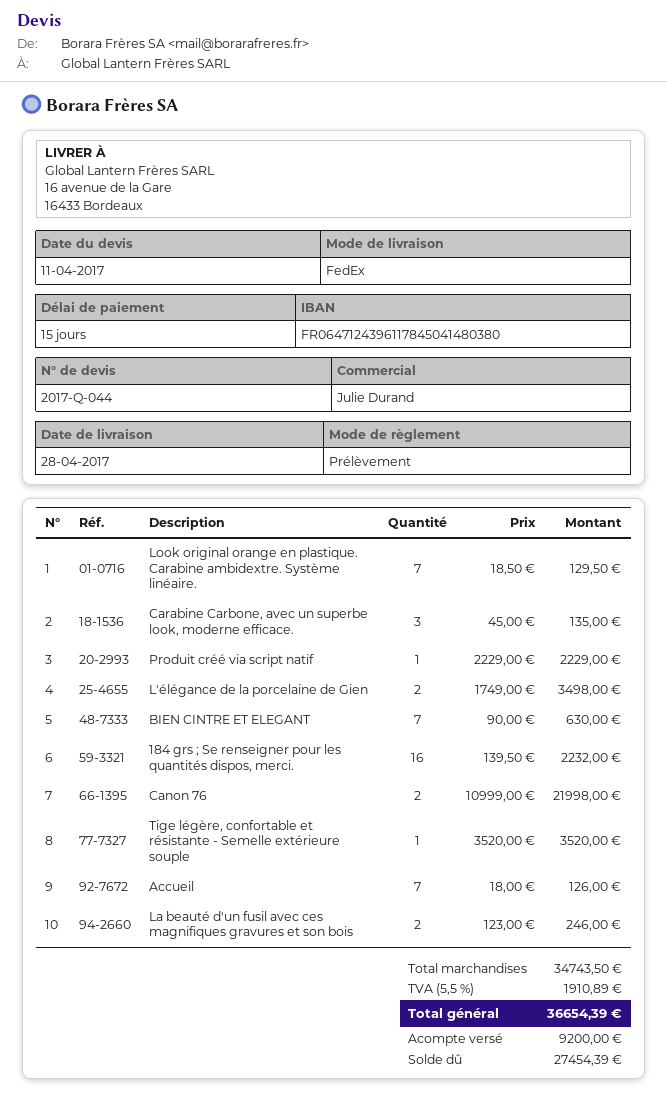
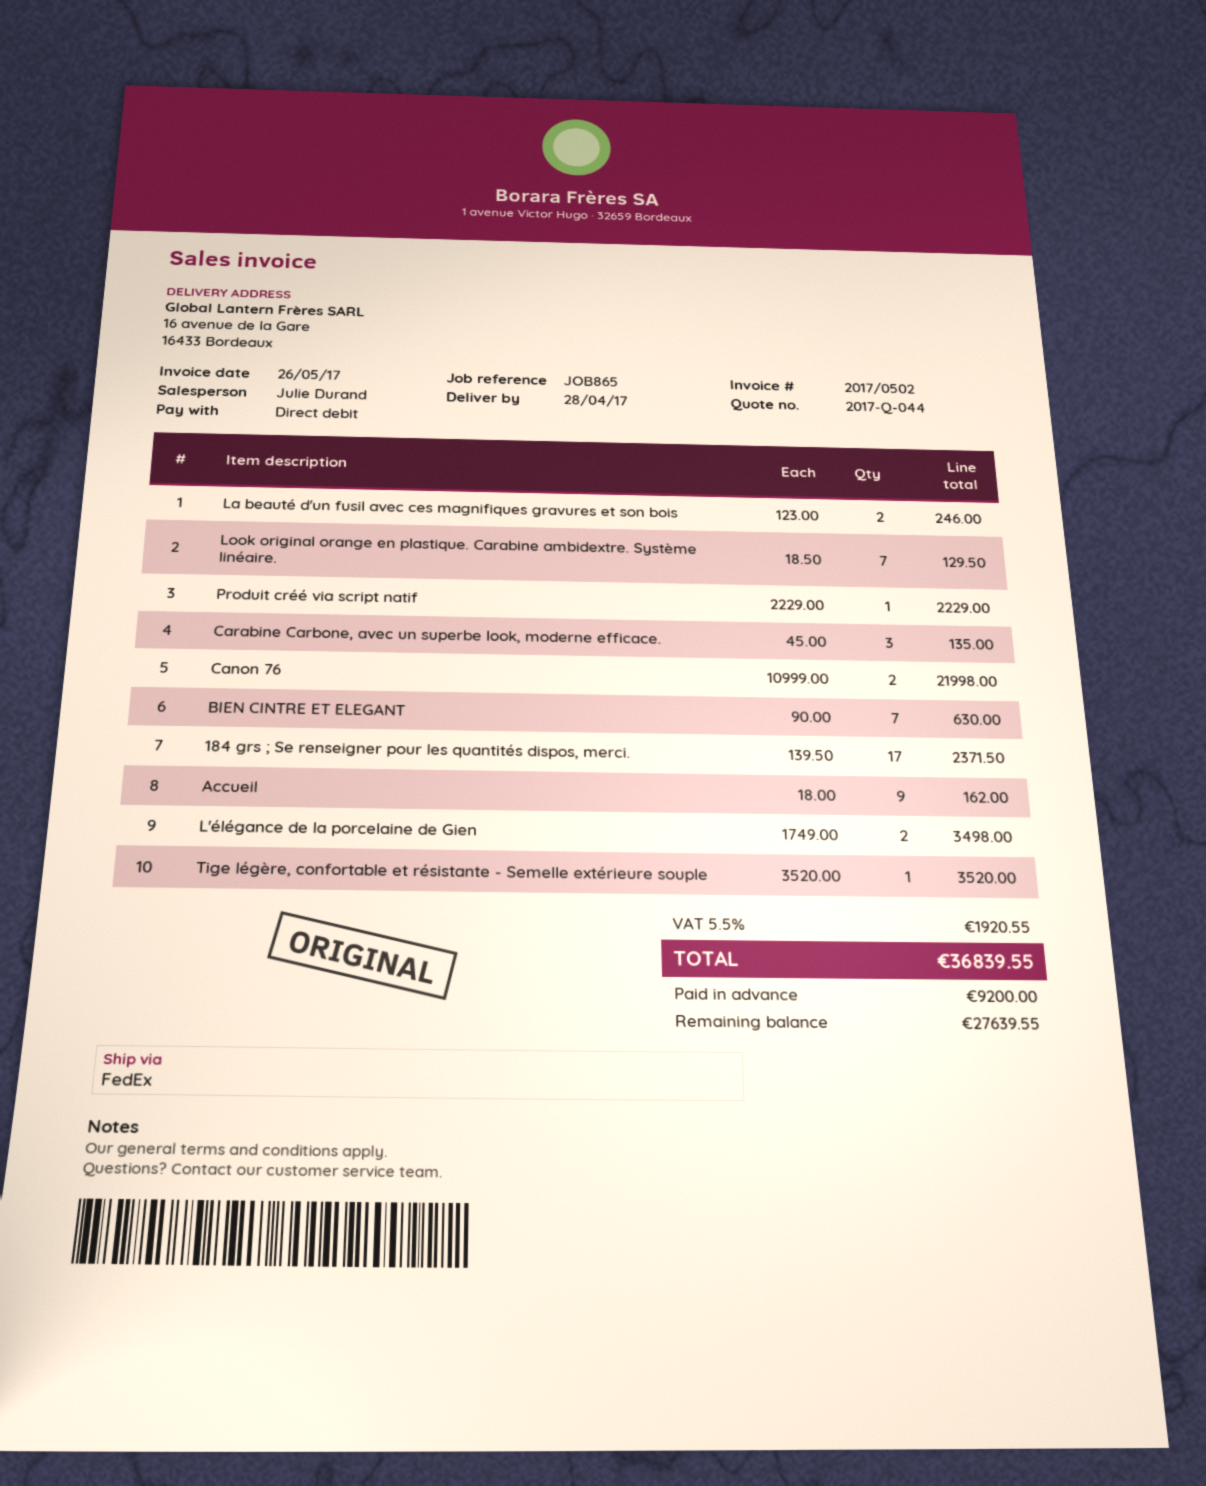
184 grs ; Se renseigner pour les quantités dispos, merci.: 16 x 139.50 = 2232.00 -> 17 x 139.50 = 2371.50
Accueil: 7 x 18.00 = 126.00 -> 9 x 18.00 = 162.00
tax: 5.5% = 1910.89 -> 5.5% = 1920.55
total: 36654.39 -> 36839.55
balance: 27454.39 -> 27639.55

